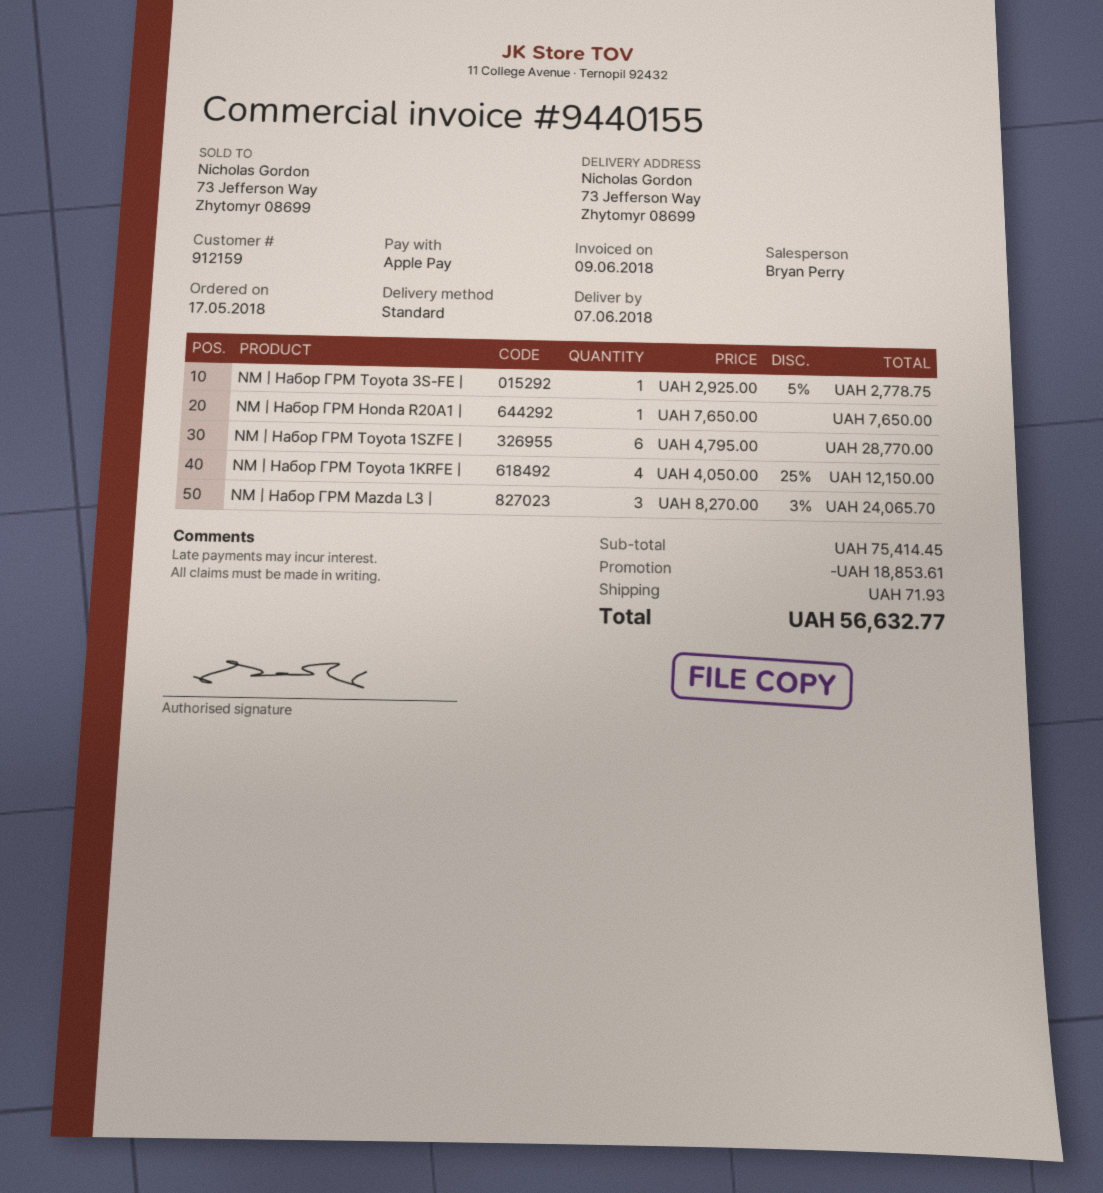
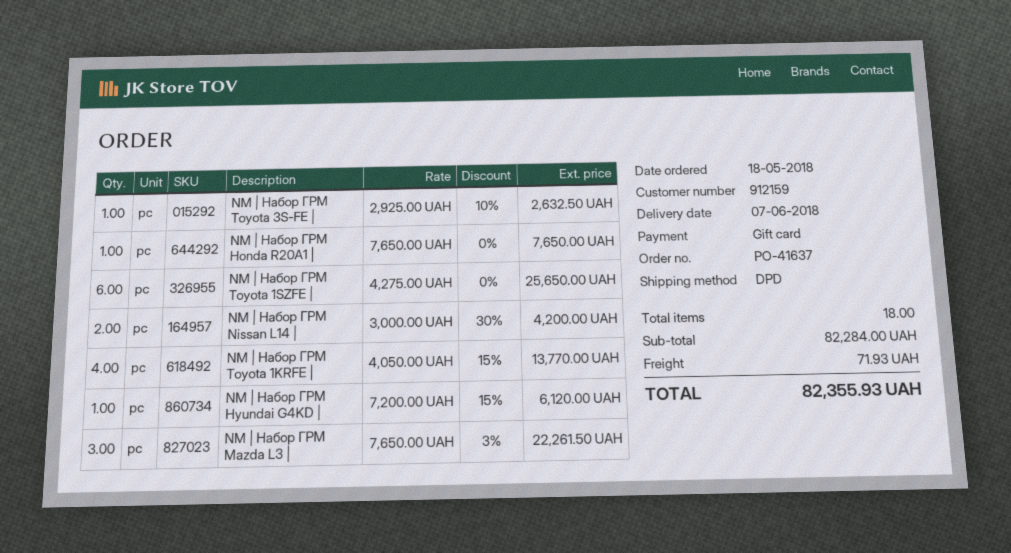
order date: 2018-05-17 -> 2018-05-18
payment method: Apple Pay -> gift card
shipping method: standard -> DPD
NM | Набор ГРМ Toyota 3S-FE |: 1 x 2925.00 - 5% = 2778.75 -> 1 x 2925.00 - 10% = 2632.50
NM | Набор ГРМ Toyota 1SZFE |: 6 x 4795.00 = 28770.00 -> 6 x 4275.00 = 25650.00
NM | Набор ГРМ Toyota 1KRFE |: 4 x 4050.00 - 25% = 12150.00 -> 4 x 4050.00 - 15% = 13770.00
NM | Набор ГРМ Mazda L3 |: 3 x 8270.00 - 3% = 24065.70 -> 3 x 7650.00 - 3% = 22261.50
NM | Набор ГРМ Nissan L14 |: none -> 2 x 3000.00 - 30% = 4200.00
NM | Набор ГРМ Hyundai G4KD |: none -> 1 x 7200.00 - 15% = 6120.00
subtotal: 75414.45 -> 82284.00
discount: 18853.61 -> none
total: 56632.77 -> 82355.93

